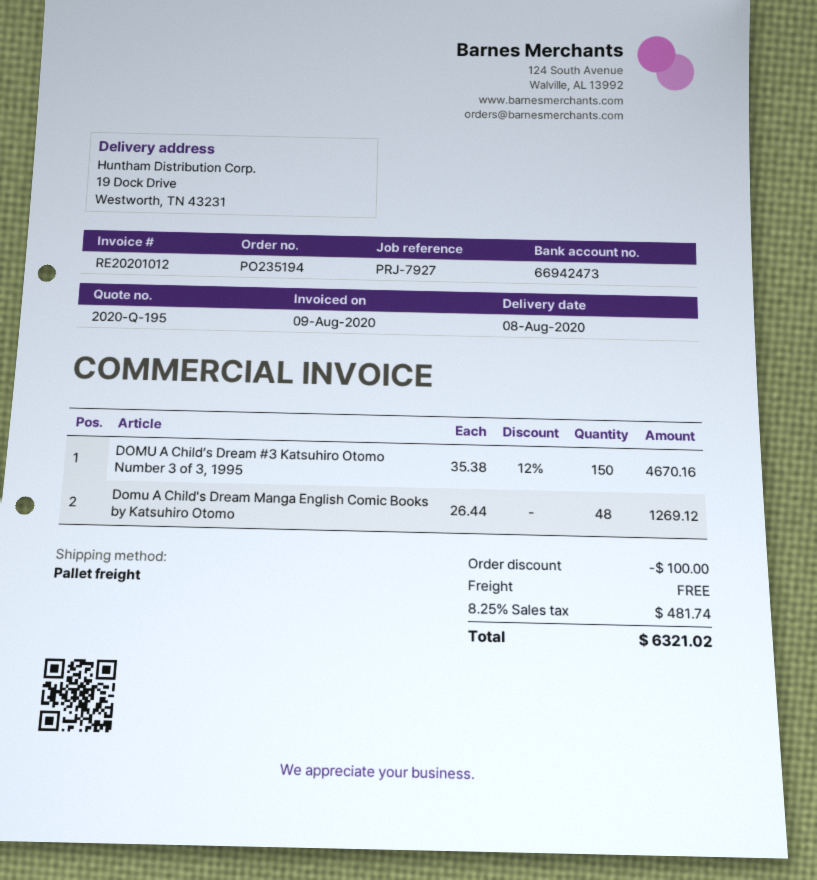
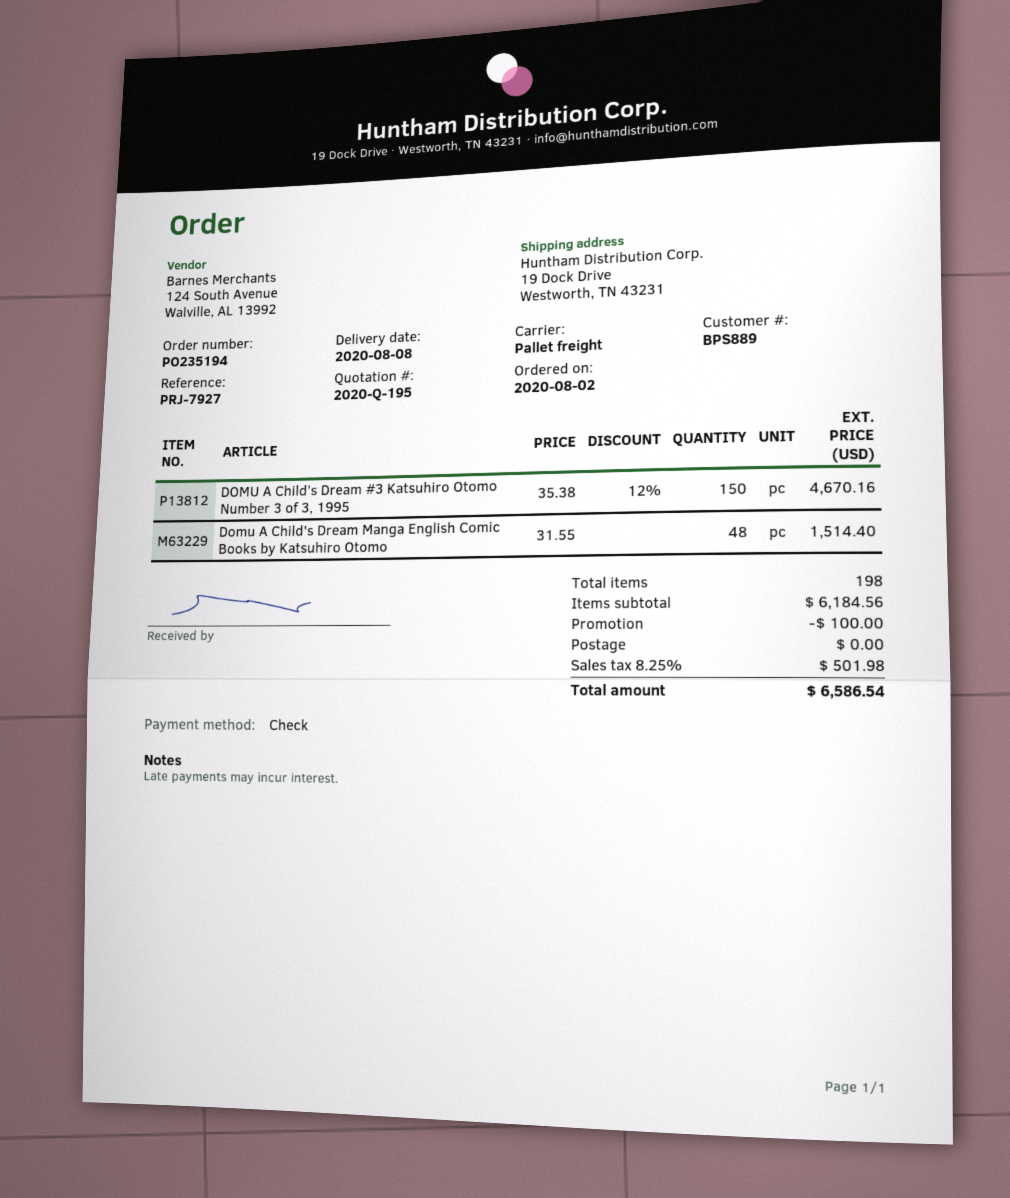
Domu A Child's Dream Manga English Comic Books by Katsuhiro Otomo: 48 x 26.44 = 1269.12 -> 48 x 31.55 = 1514.40
tax: 8.25% = 481.74 -> 8.25% = 501.98
total: 6321.02 -> 6586.54

